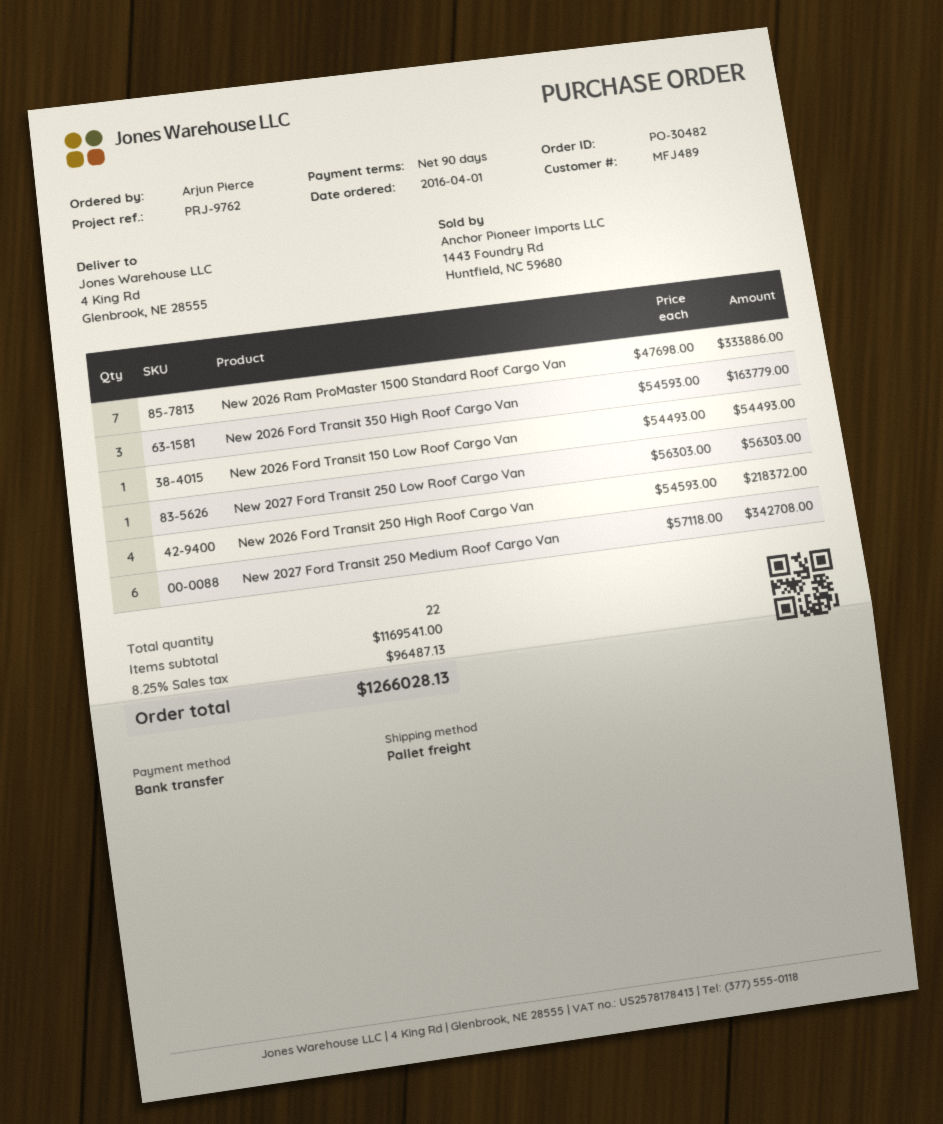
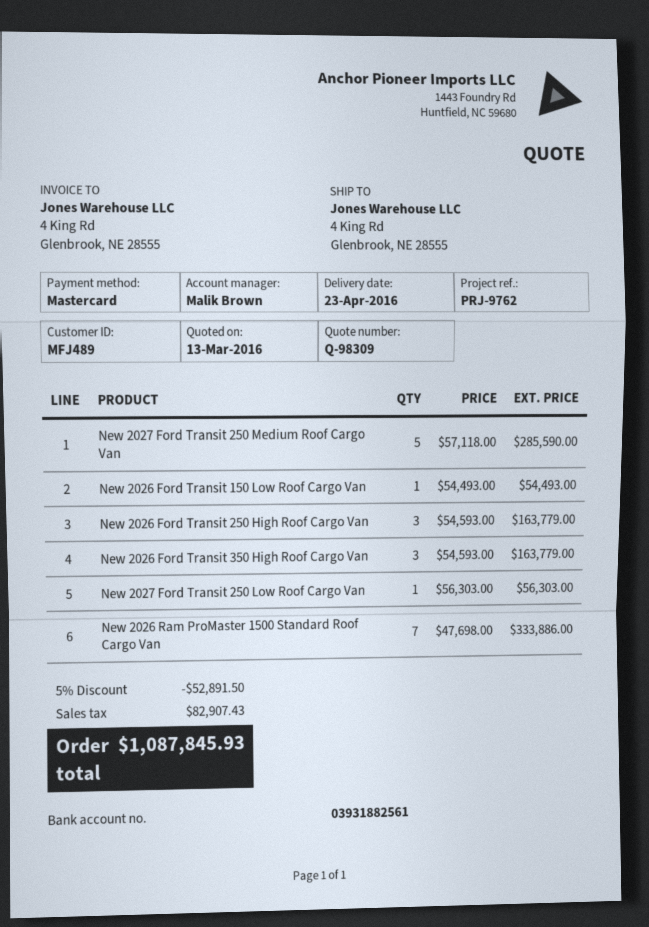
payment method: bank transfer -> Mastercard
New 2026 Ford Transit 250 High Roof Cargo Van: 4 x 54593.00 = 218372.00 -> 3 x 54593.00 = 163779.00
New 2027 Ford Transit 250 Medium Roof Cargo Van: 6 x 57118.00 = 342708.00 -> 5 x 57118.00 = 285590.00
discount: none -> 5% = 52891.50
tax: 96487.13 -> 82907.43
total: 1266028.13 -> 1087845.93

